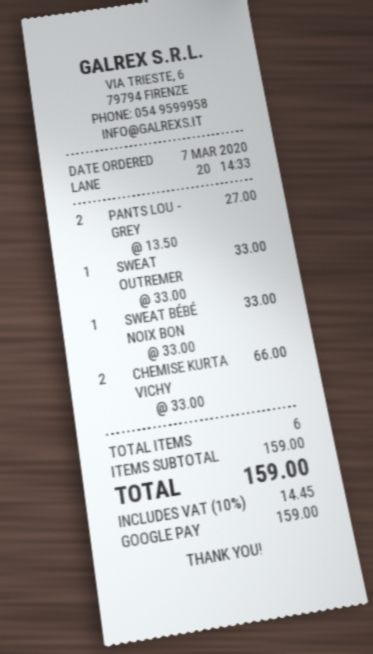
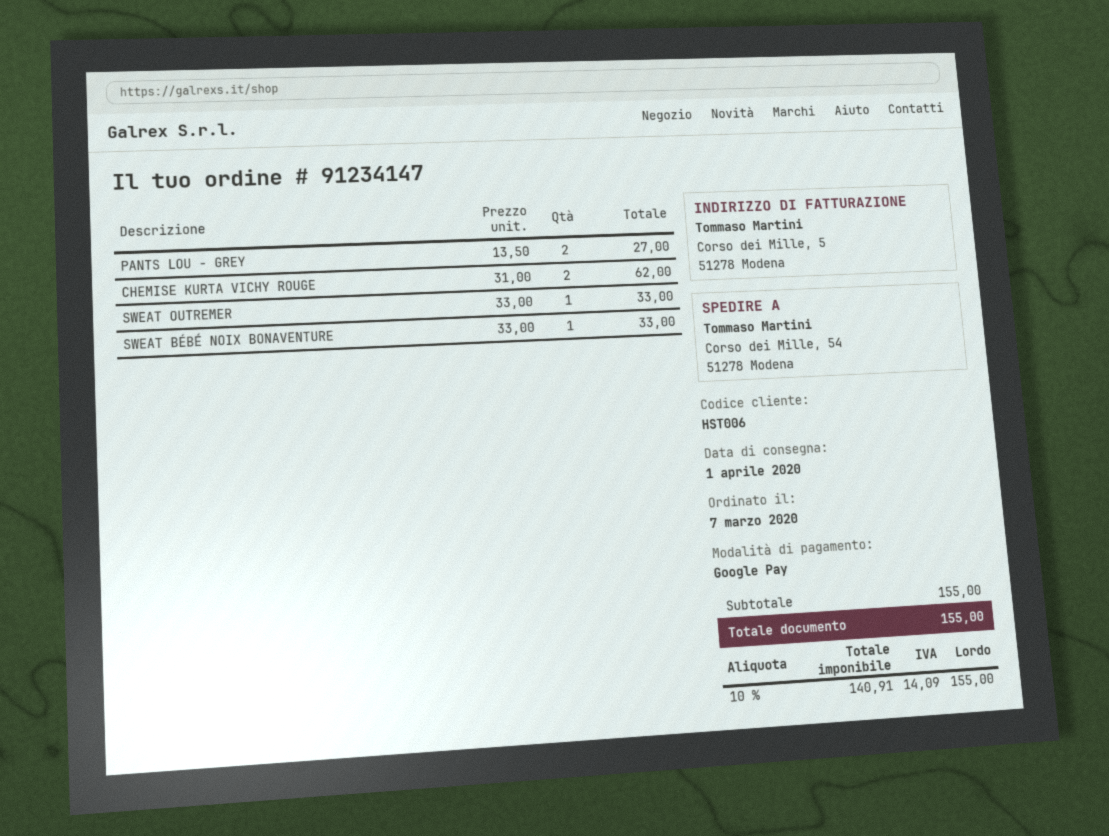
CHEMISE KURTA VICHY: 2 x 33.00 = 66.00 -> 2 x 31.00 = 62.00
subtotal: 159.00 -> 155.00
tax: 10% = 14.45 -> 10% = 14.09
total: 159.00 -> 155.00

